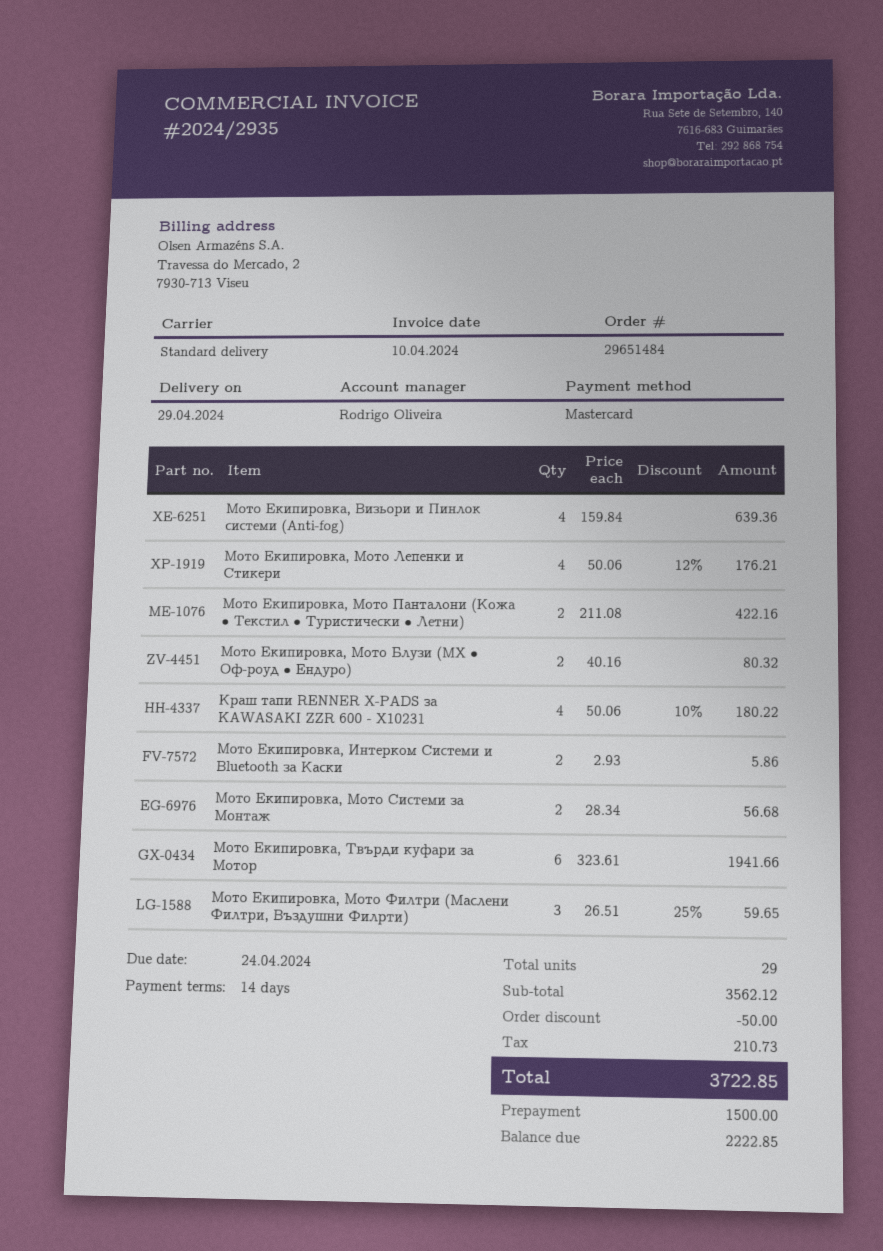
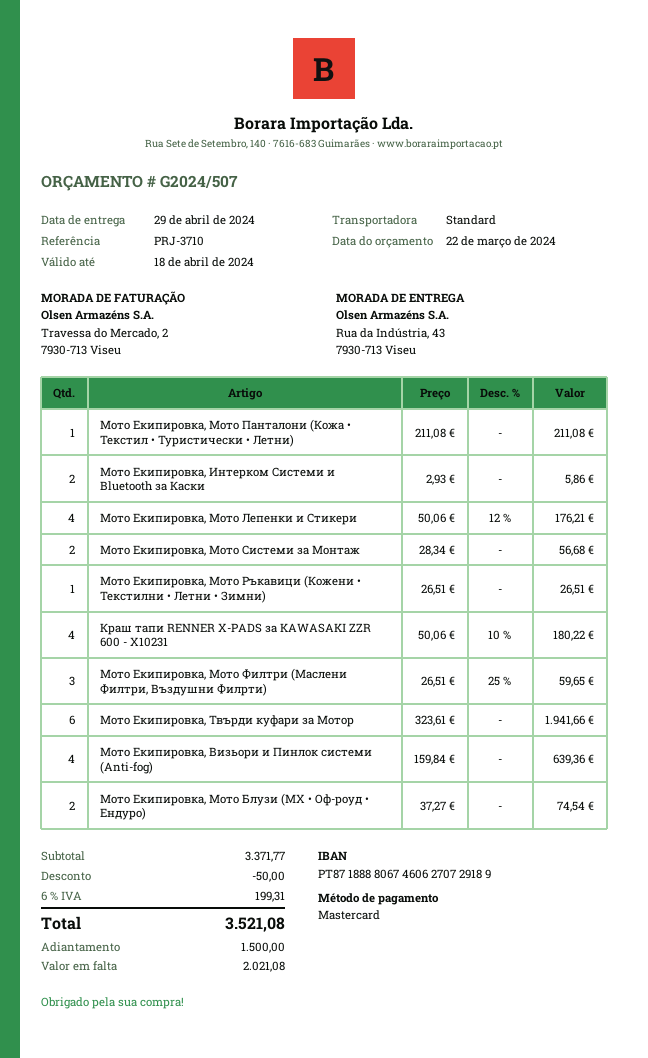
Мото Екипировка, Мото Панталони (Кожа • Текстил • Туристически • Летни): 2 x 211.08 = 422.16 -> 1 x 211.08 = 211.08
Мото Екипировка, Мото Блузи (MX • Оф-роуд • Ендуро): 2 x 40.16 = 80.32 -> 2 x 37.27 = 74.54
Мото Екипировка, Мото Ръкавици (Кожени • Текстилни • Летни • Зимни): none -> 1 x 26.51 = 26.51
subtotal: 3562.12 -> 3371.77
tax: 210.73 -> 199.31
total: 3722.85 -> 3521.08
balance: 2222.85 -> 2021.08

